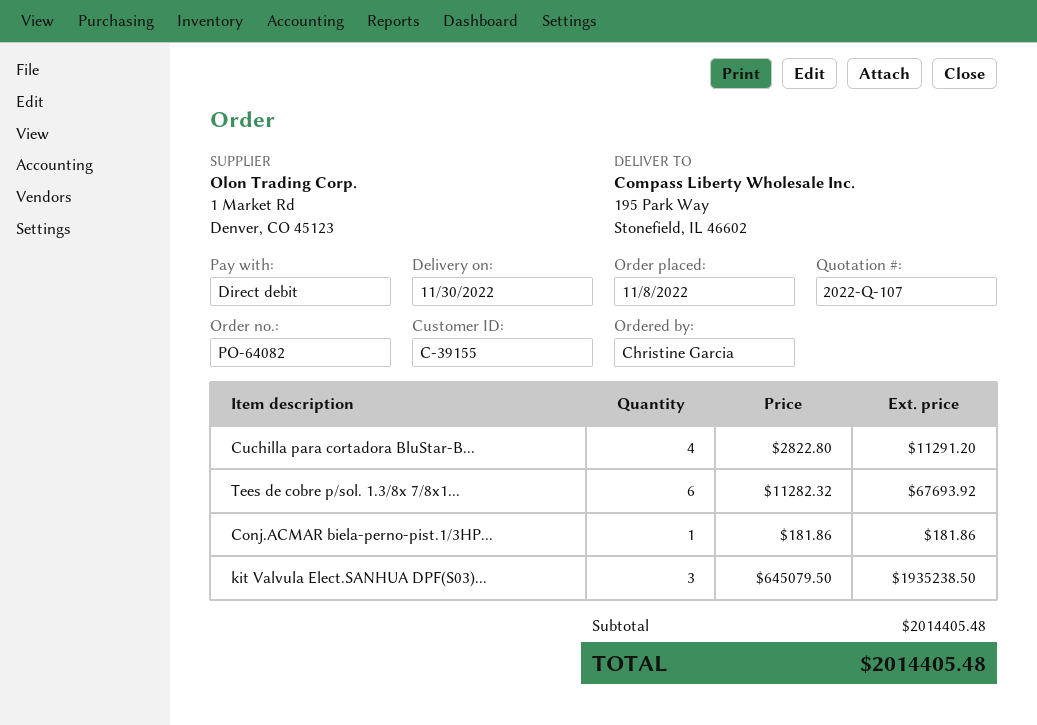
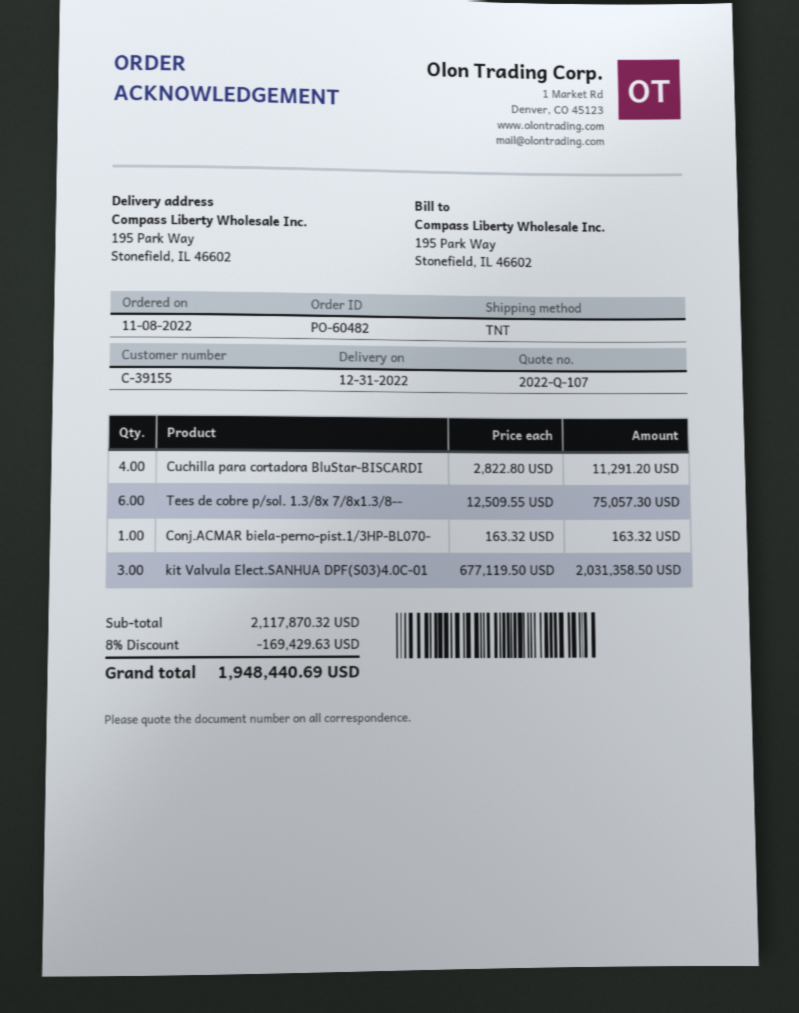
order number: PO-64082 -> PO-60482
delivery date: 2022-11-30 -> 2022-12-31
Tees de cobre p/sol. 1.3/8x 7/8x1...: 6 x 11282.32 = 67693.92 -> 6 x 12509.55 = 75057.30
Conj.ACMAR biela-perno-pist.1/3HP...: 1 x 181.86 = 181.86 -> 1 x 163.32 = 163.32
kit Valvula Elect.SANHUA DPF(S03)...: 3 x 645079.50 = 1935238.50 -> 3 x 677119.50 = 2031358.50
subtotal: 2014405.48 -> 2117870.32
discount: none -> 8% = 169429.63
total: 2014405.48 -> 1948440.69

